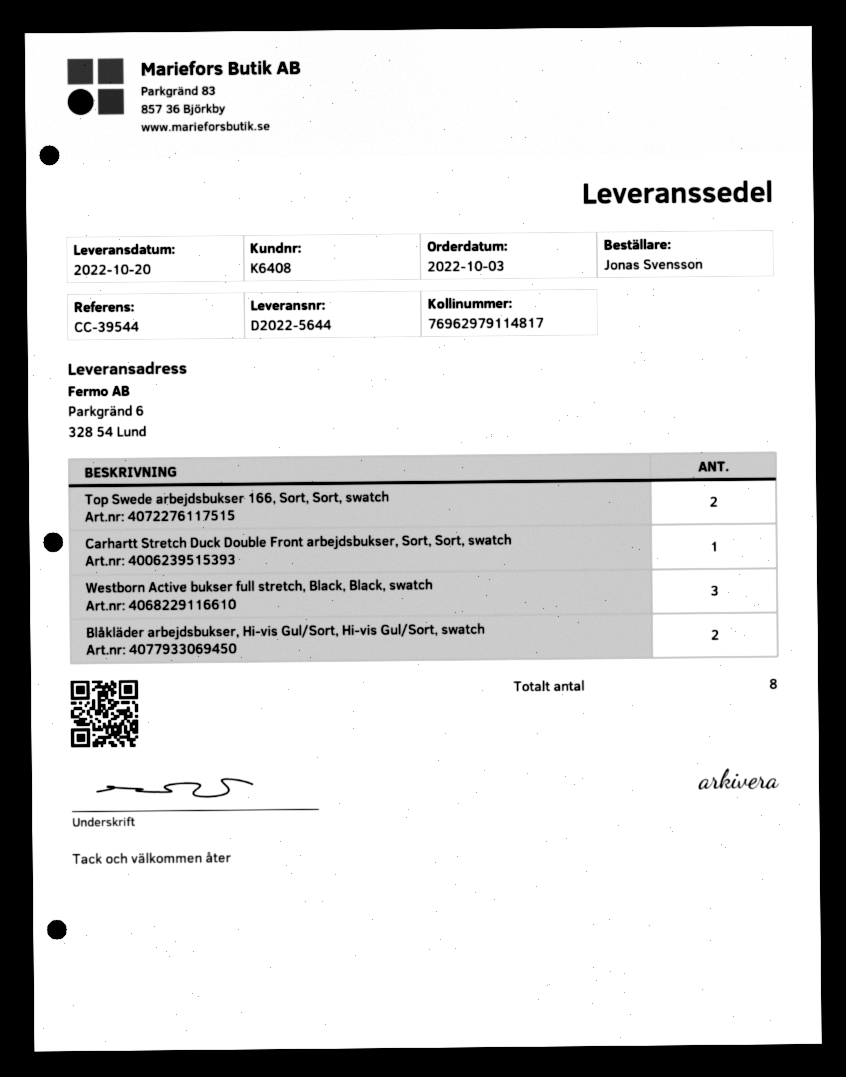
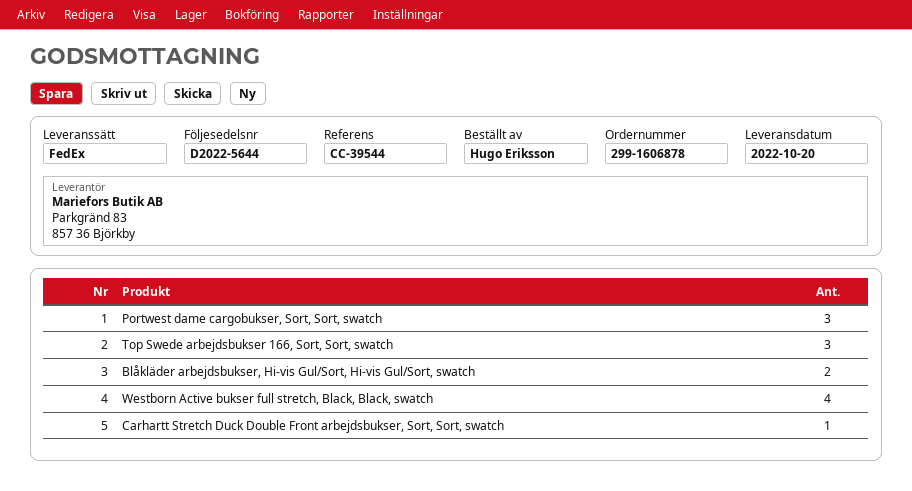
ordered by: Jonas Svensson -> Hugo Eriksson
Top Swede arbejdsbukser 166, Sort, Sort, swatch: 2 -> 3
Westborn Active bukser full stretch, Black, Black, swatch: 3 -> 4
Portwest dame cargobukser, Sort, Sort, swatch: none -> 3

